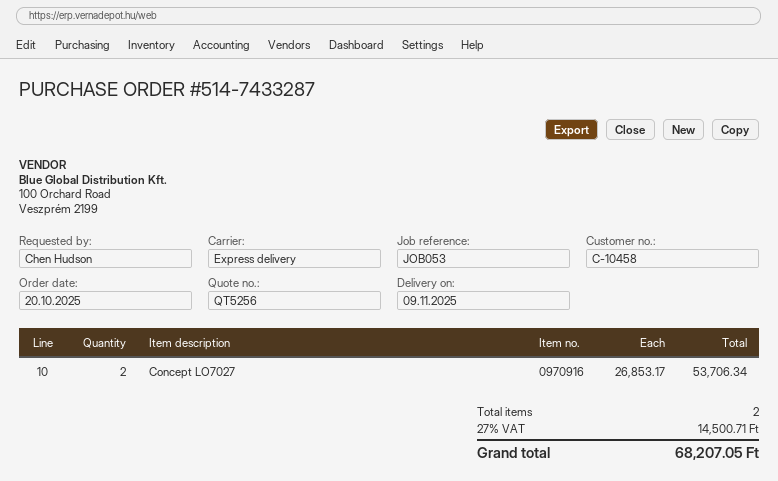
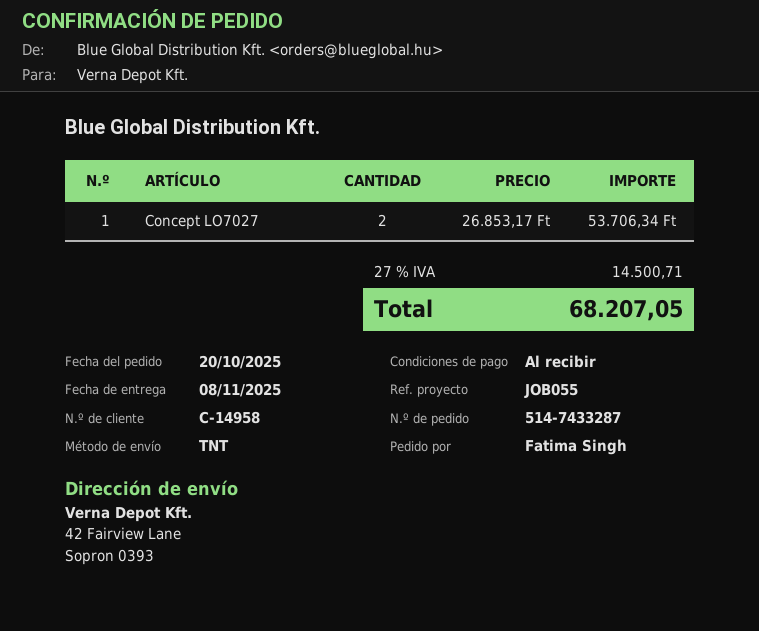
delivery date: 2025-11-09 -> 2025-11-08
customer number: C-10458 -> C-14958
reference: JOB053 -> JOB055
ordered by: Chen Hudson -> Fatima Singh
shipping method: express -> TNT

